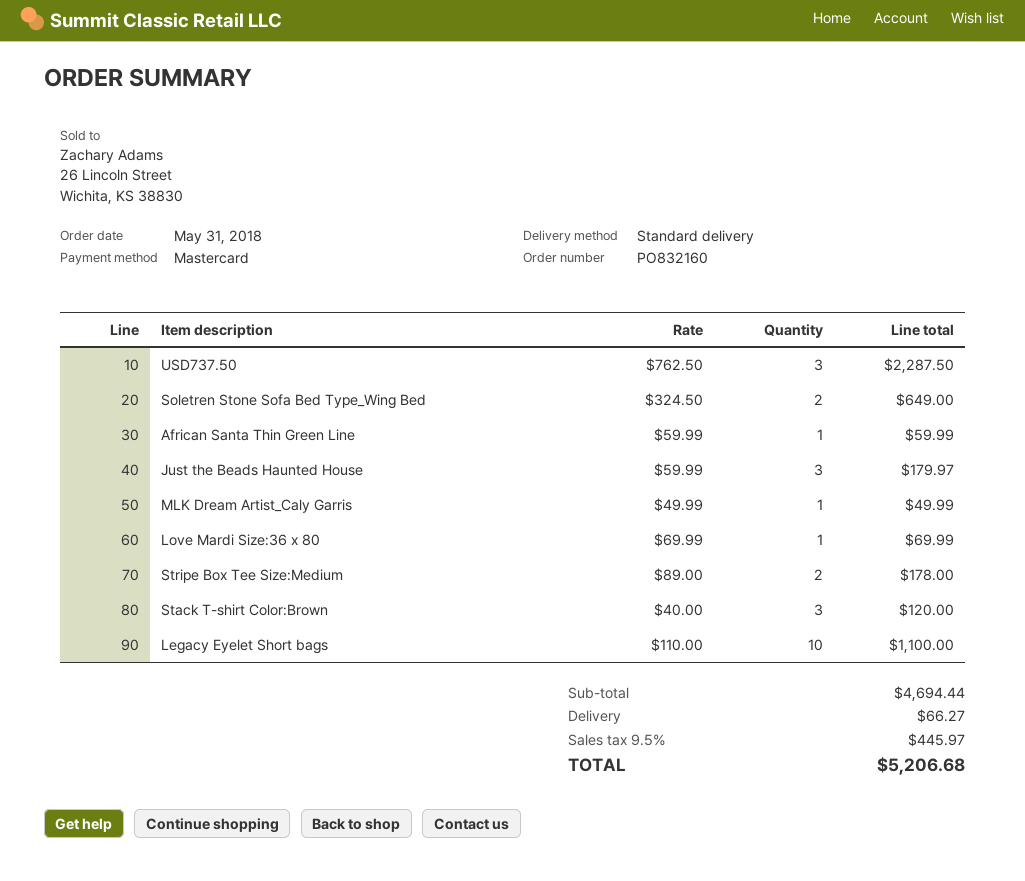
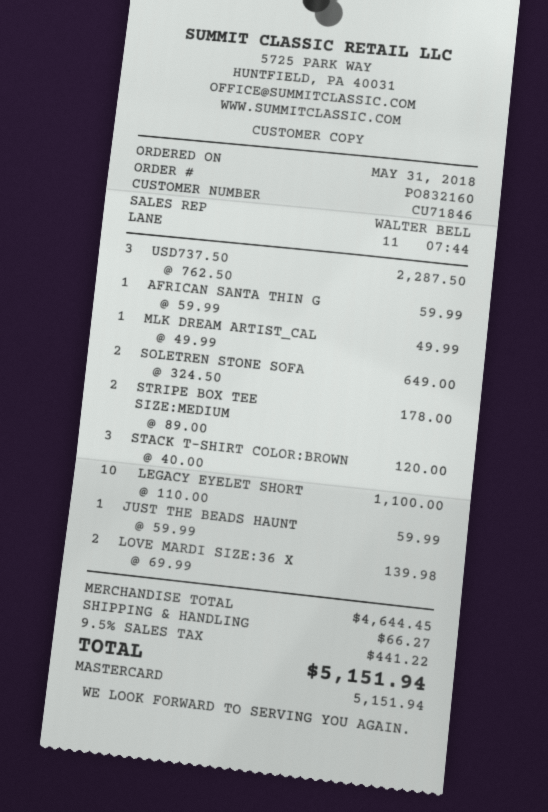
Just the Beads Haunted House: 3 x 59.99 = 179.97 -> 1 x 59.99 = 59.99
Love Mardi Size:36 x 80: 1 x 69.99 = 69.99 -> 2 x 69.99 = 139.98
subtotal: 4694.44 -> 4644.45
tax: 9.5% = 445.97 -> 9.5% = 441.22
total: 5206.68 -> 5151.94

